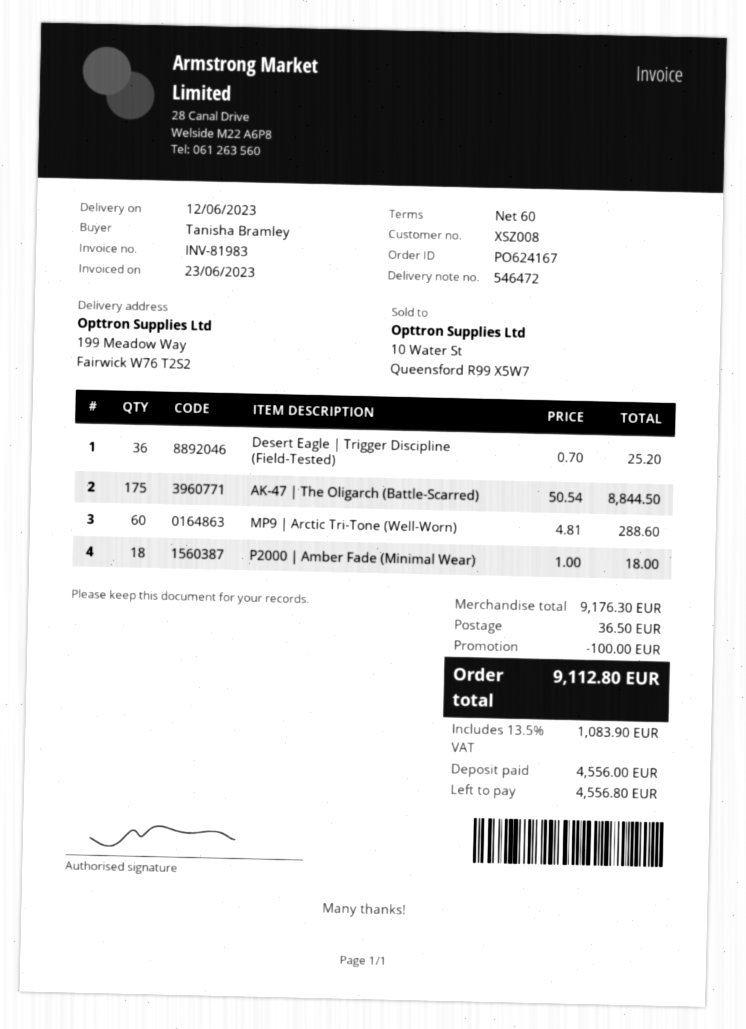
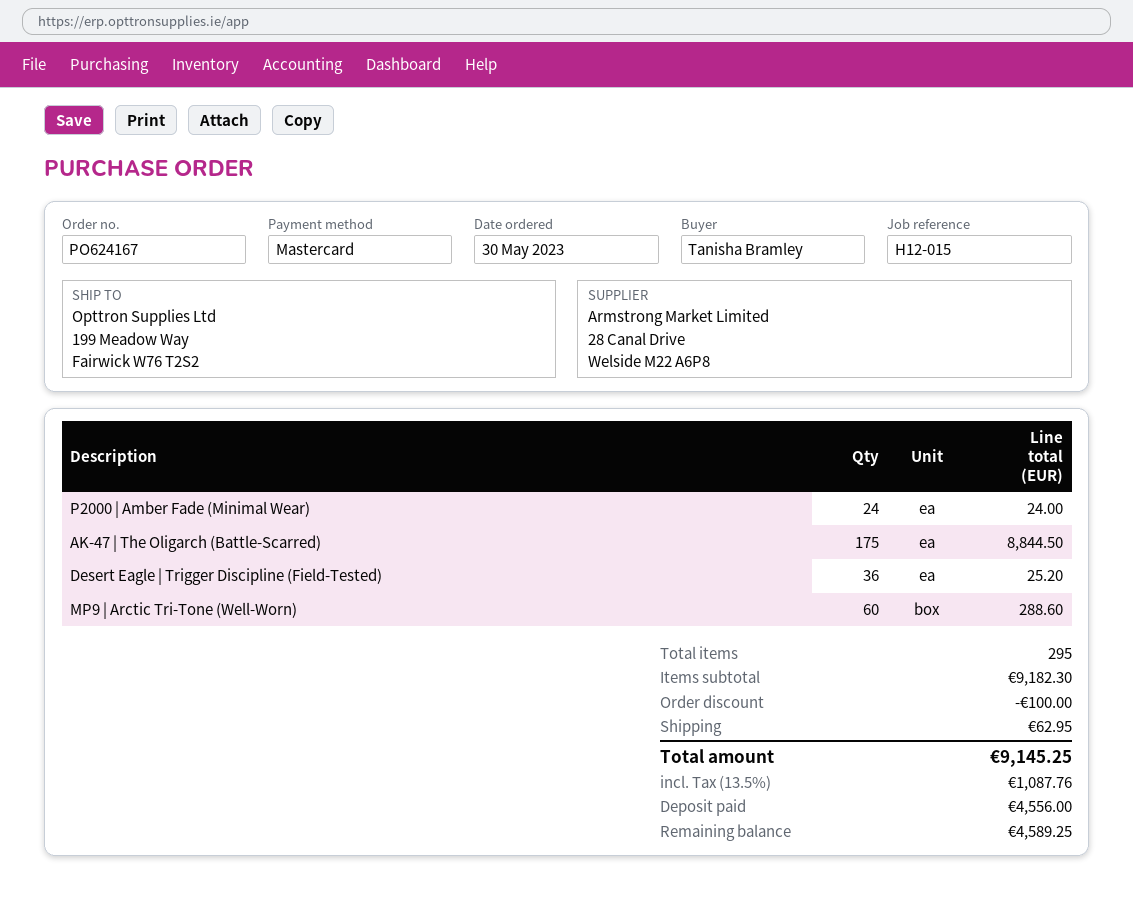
P2000 | Amber Fade (Minimal Wear): 18 for 18.00 -> 24 for 24.00
subtotal: 9176.30 -> 9182.30
shipping: 36.50 -> 62.95
tax: 13.5% = 1083.90 -> 13.5% = 1087.76
total: 9112.80 -> 9145.25
balance: 4556.80 -> 4589.25

